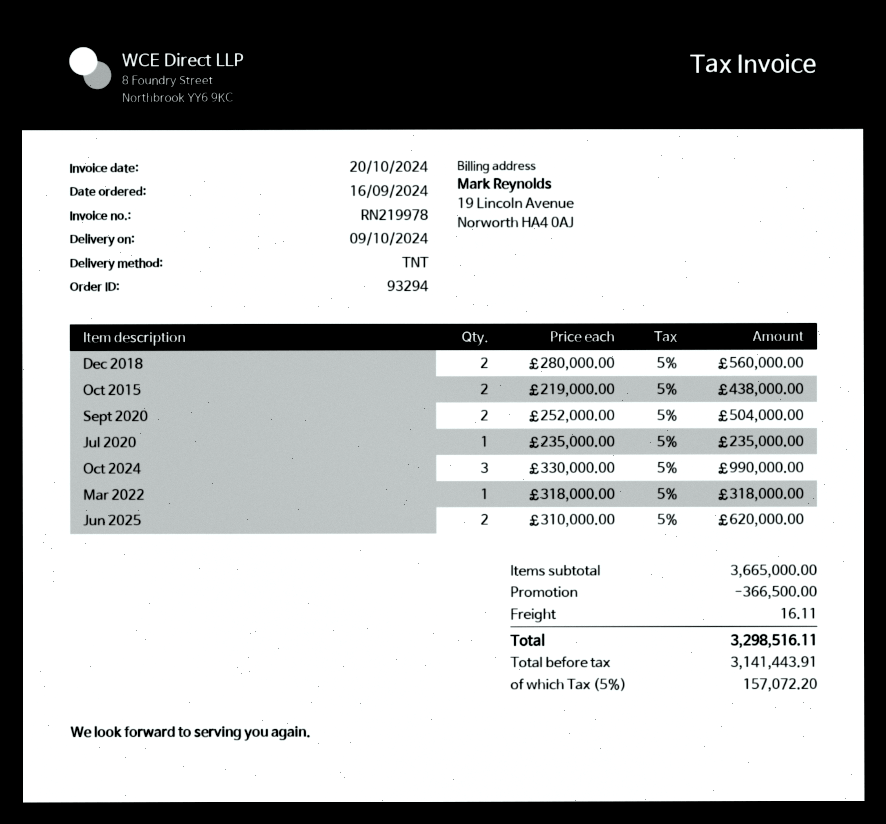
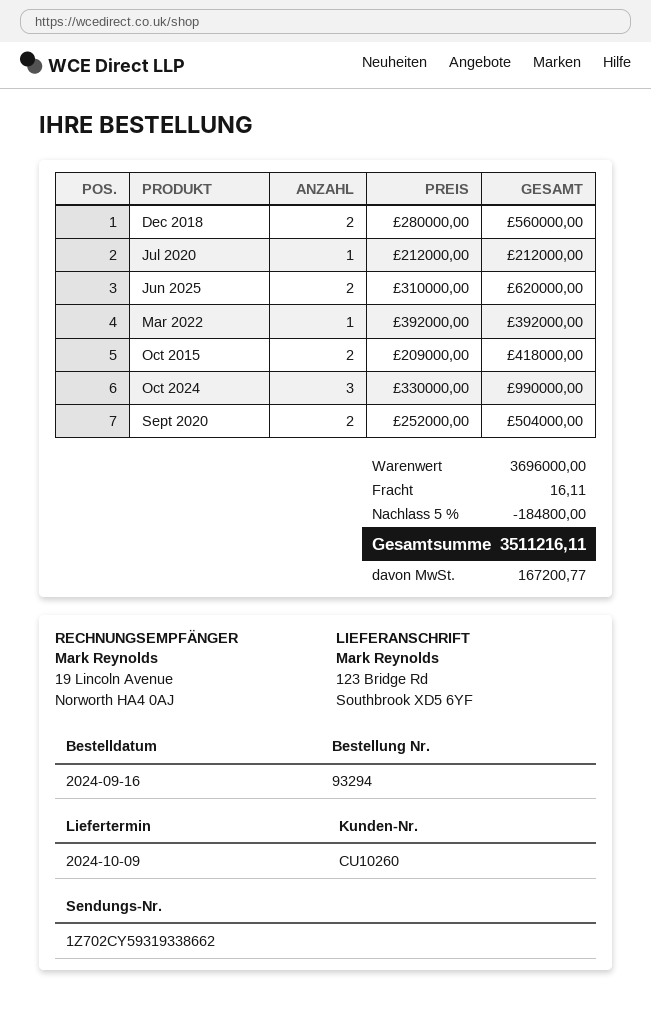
Oct 2015: 2 x 219000.00 = 438000.00 -> 2 x 209000.00 = 418000.00
Jul 2020: 1 x 235000.00 = 235000.00 -> 1 x 212000.00 = 212000.00
Mar 2022: 1 x 318000.00 = 318000.00 -> 1 x 392000.00 = 392000.00
subtotal: 3665000.00 -> 3696000.00
discount: 366500.00 -> 184800.00
tax: 157072.20 -> 167200.77
total: 3298516.11 -> 3511216.11

